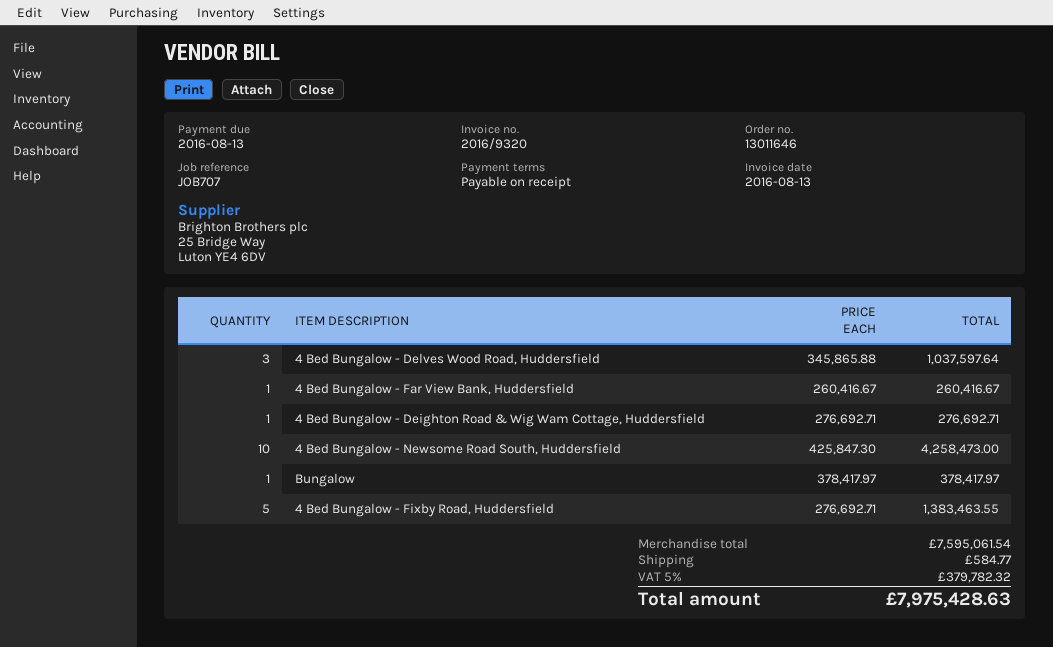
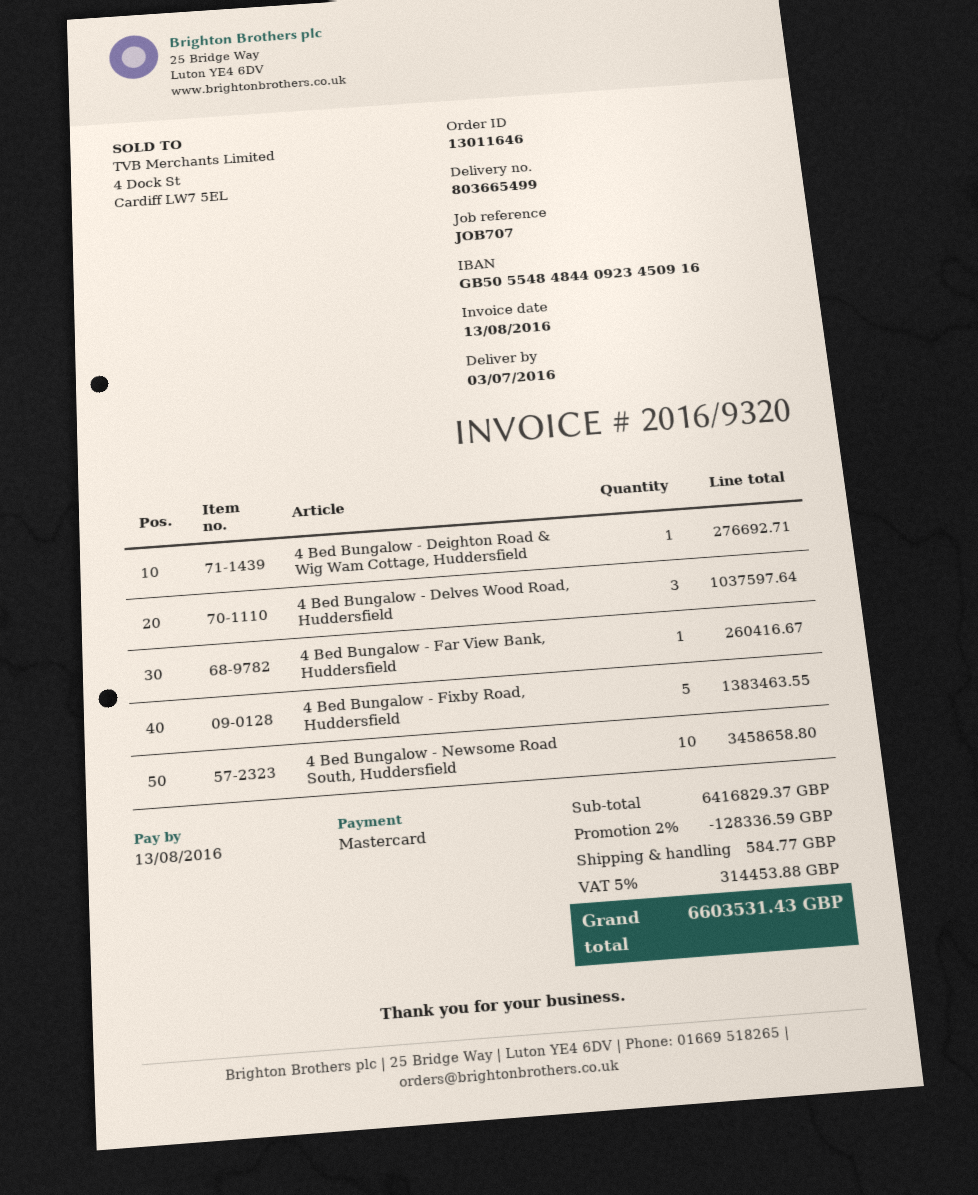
4 Bed Bungalow - Newsome Road South, Huddersfield: 10 for 4258473.00 -> 10 for 3458658.80
Bungalow: 1 for 378417.97 -> none
subtotal: 7595061.54 -> 6416829.37
discount: none -> 2% = 128336.59
tax: 5% = 379782.32 -> 5% = 314453.88
total: 7975428.63 -> 6603531.43

